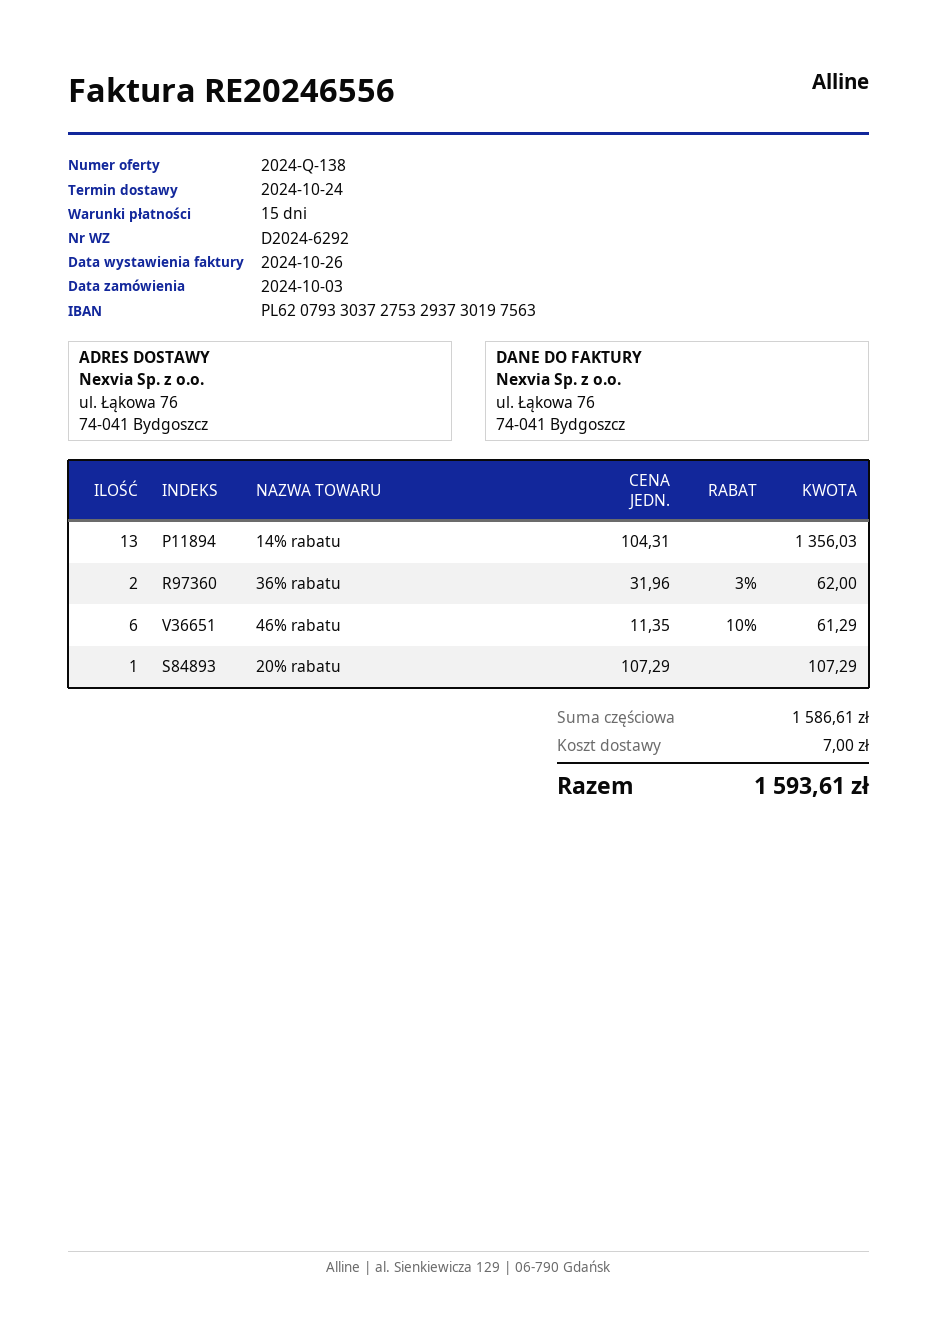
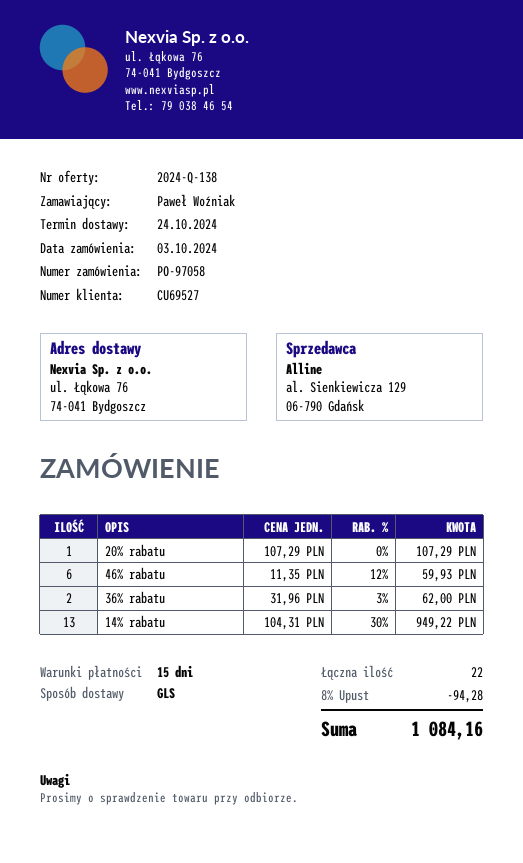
14% rabatu: 13 x 104.31 = 1356.03 -> 13 x 104.31 - 30% = 949.22
46% rabatu: 6 x 11.35 - 10% = 61.29 -> 6 x 11.35 - 12% = 59.93
discount: none -> 8% = 94.28
shipping: 7.00 -> none
total: 1593.61 -> 1084.16

